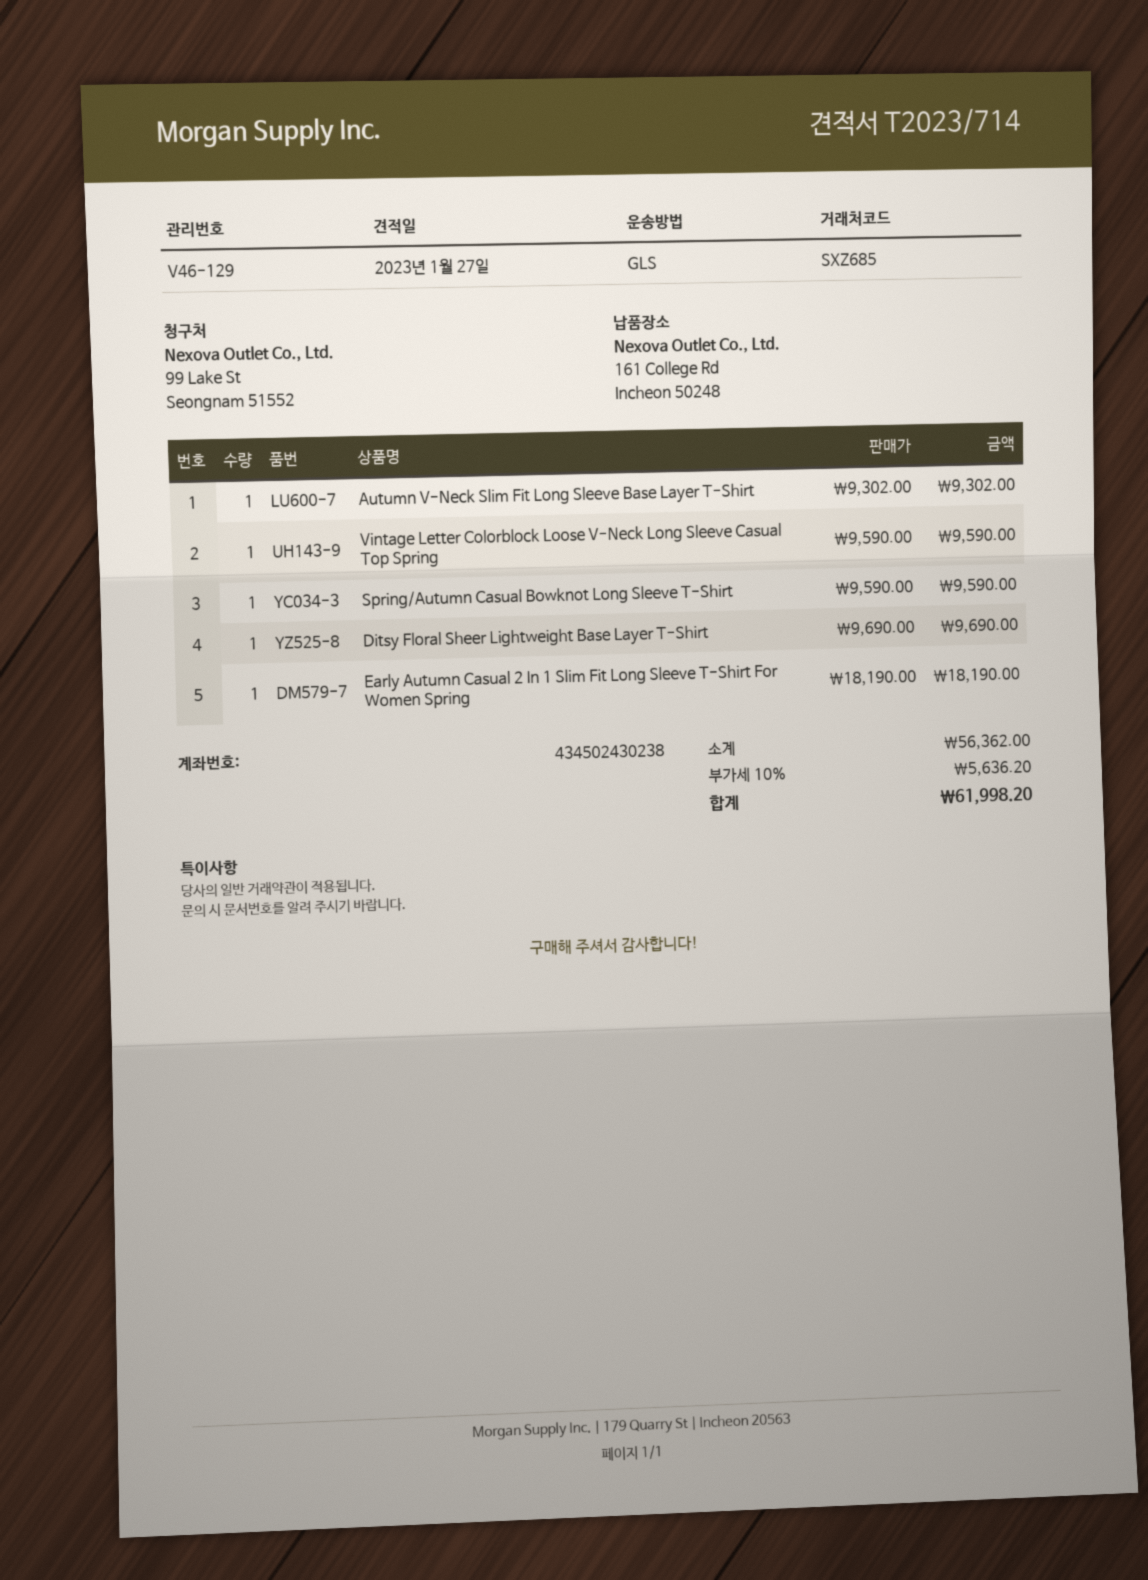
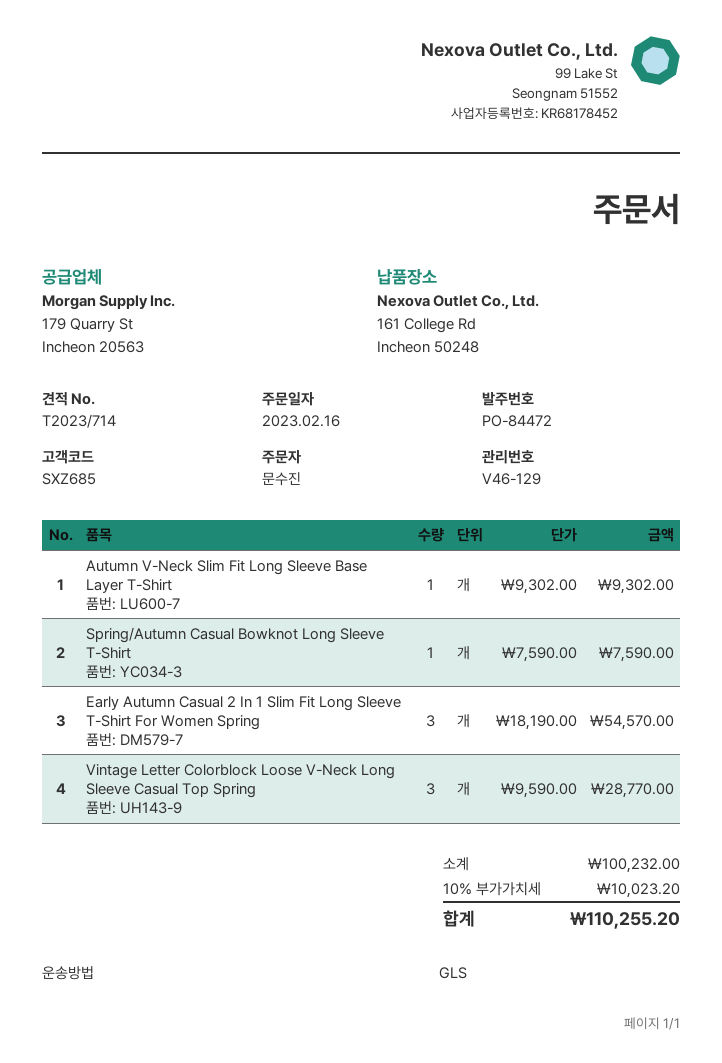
Vintage Letter Colorblock Loose V-Neck Long Sleeve Casual Top Spring: 1 x 9590.00 = 9590.00 -> 3 x 9590.00 = 28770.00
Spring/Autumn Casual Bowknot Long Sleeve T-Shirt: 1 x 9590.00 = 9590.00 -> 1 x 7590.00 = 7590.00
Ditsy Floral Sheer Lightweight Base Layer T-Shirt: 1 x 9690.00 = 9690.00 -> none
Early Autumn Casual 2 In 1 Slim Fit Long Sleeve T-Shirt For Women Spring: 1 x 18190.00 = 18190.00 -> 3 x 18190.00 = 54570.00
subtotal: 56362.00 -> 100232.00
tax: 10% = 5636.20 -> 10% = 10023.20
total: 61998.20 -> 110255.20

